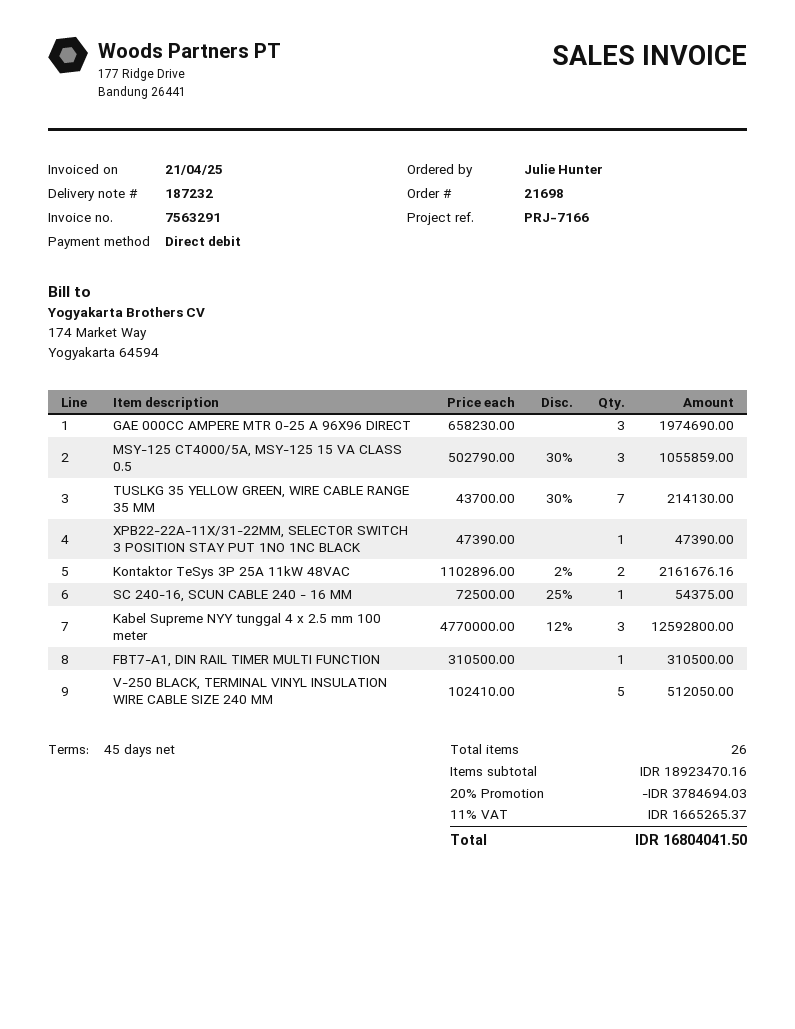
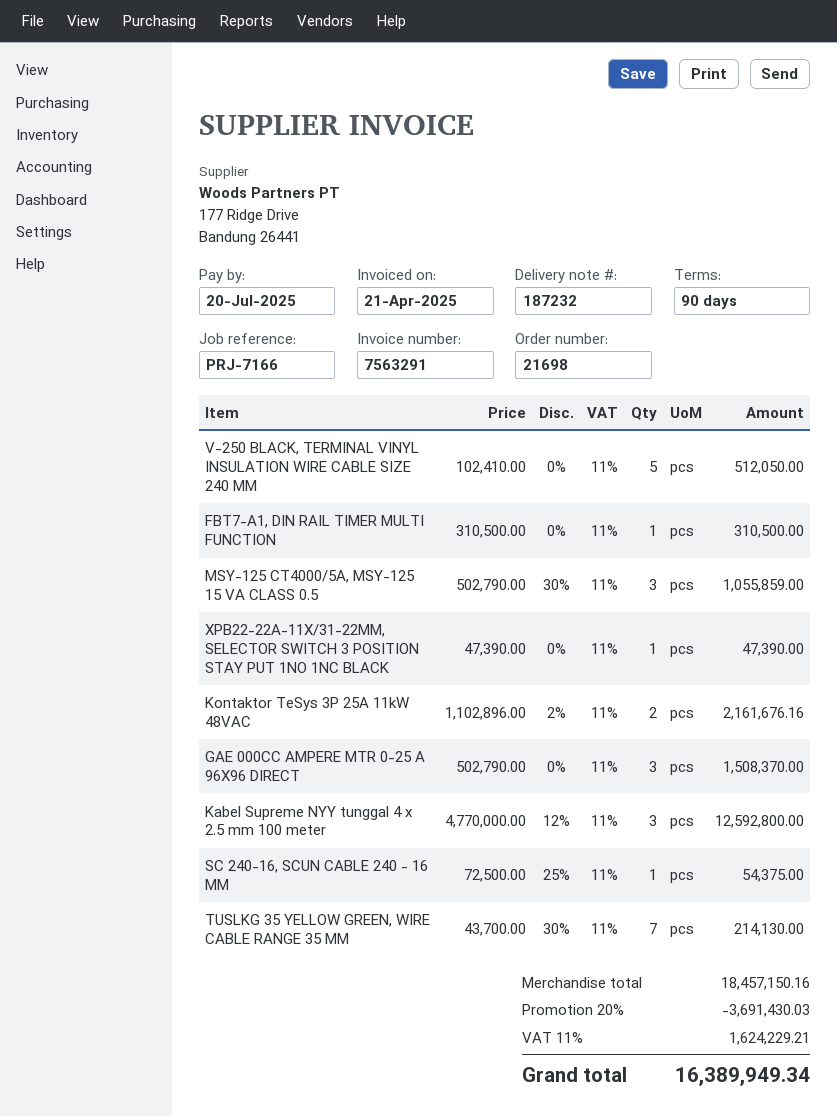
payment terms: 45 days -> 90 days
GAE 000CC AMPERE MTR 0-25 A 96X96 DIRECT: 3 x 658230.00 = 1974690.00 -> 3 x 502790.00 = 1508370.00
subtotal: 18923470.16 -> 18457150.16
discount: 20% = 3784694.03 -> 20% = 3691430.03
tax: 11% = 1665265.37 -> 11% = 1624229.21
total: 16804041.50 -> 16389949.34

